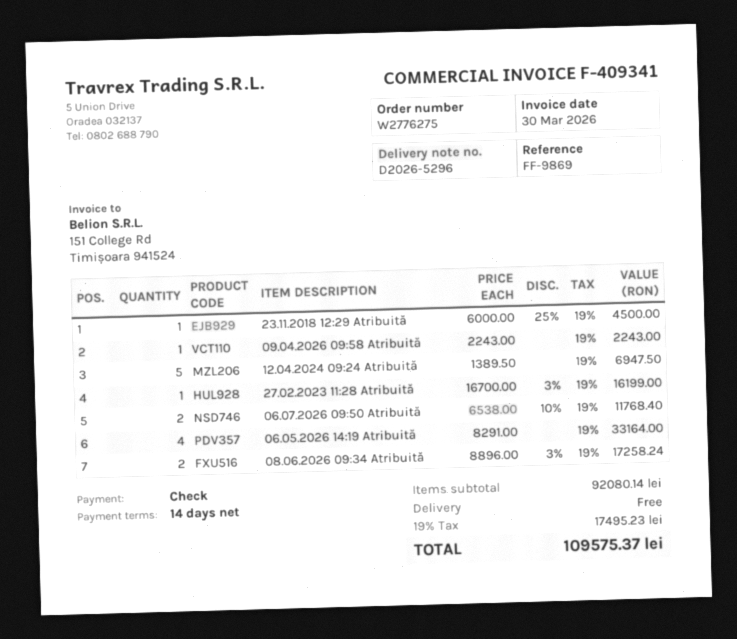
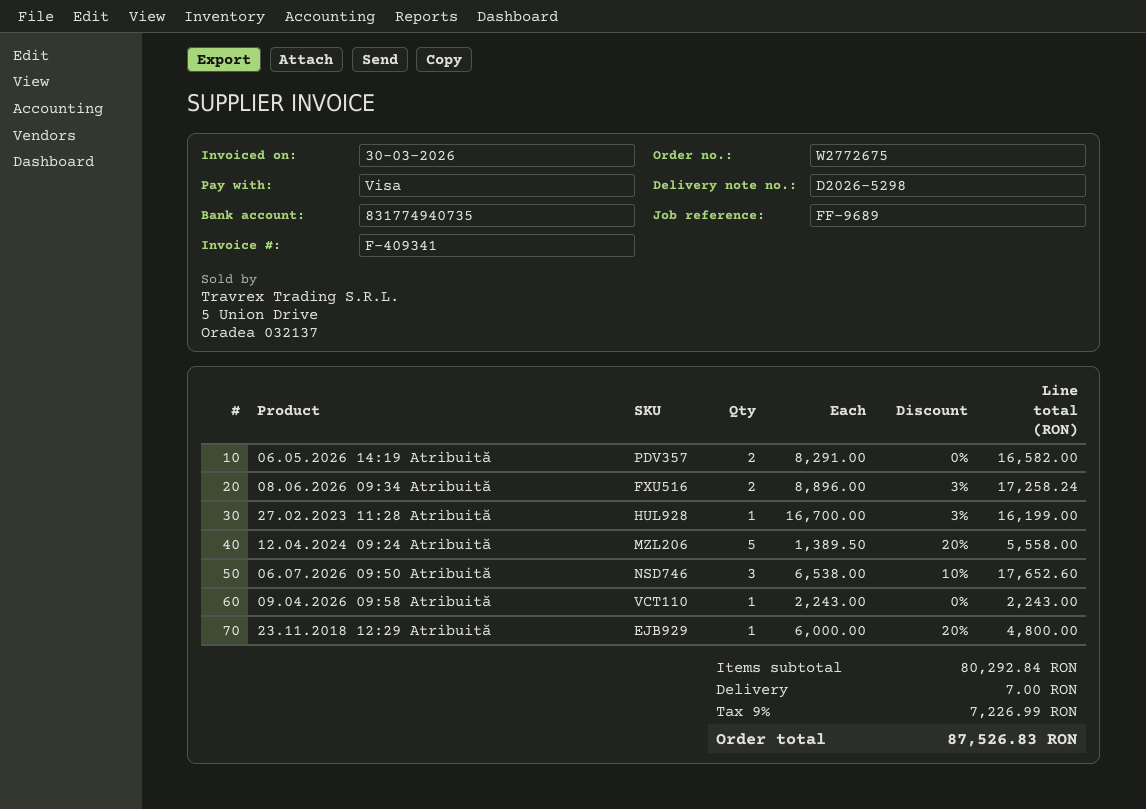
order number: W2776275 -> W2772675
delivery note number: D2026-5296 -> D2026-5298
reference: FF-9869 -> FF-9689
payment method: cheque -> Visa
23.11.2018 12:29 Atribuită: 1 x 6000.00 - 25% = 4500.00 -> 1 x 6000.00 - 20% = 4800.00
12.04.2024 09:24 Atribuită: 5 x 1389.50 = 6947.50 -> 5 x 1389.50 - 20% = 5558.00
06.07.2026 09:50 Atribuită: 2 x 6538.00 - 10% = 11768.40 -> 3 x 6538.00 - 10% = 17652.60
06.05.2026 14:19 Atribuită: 4 x 8291.00 = 33164.00 -> 2 x 8291.00 = 16582.00
subtotal: 92080.14 -> 80292.84
shipping: 0.00 -> 7.00
tax: 19% = 17495.23 -> 9% = 7226.99
total: 109575.37 -> 87526.83

